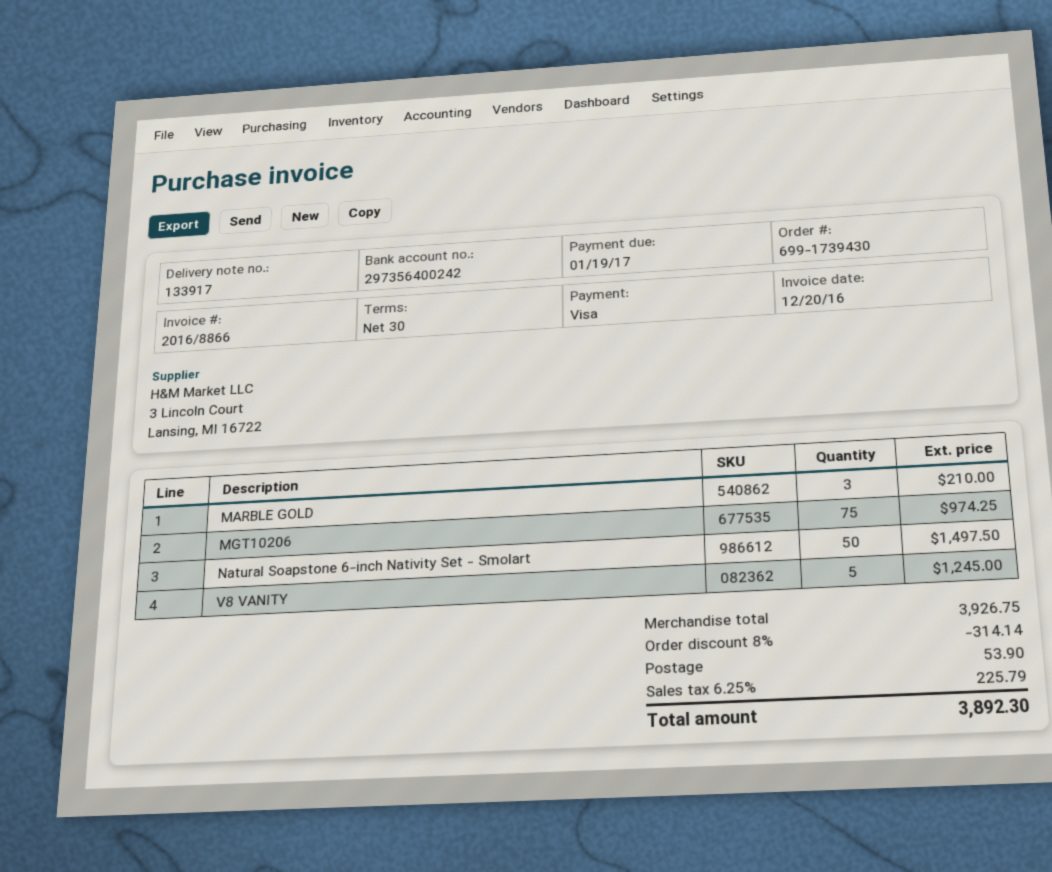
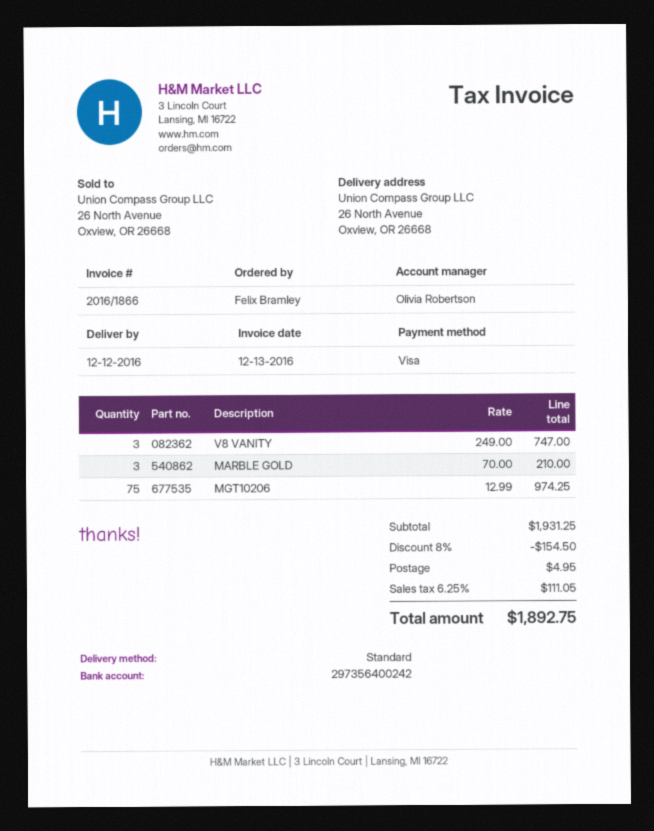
invoice number: 2016/8866 -> 2016/1866
invoice date: 2016-12-20 -> 2016-12-13
Natural Soapstone 6-inch Nativity Set - Smolart: 50 for 1497.50 -> none
V8 VANITY: 5 for 1245.00 -> 3 for 747.00
subtotal: 3926.75 -> 1931.25
discount: 8% = 314.14 -> 8% = 154.50
shipping: 53.90 -> 4.95
tax: 6.25% = 225.79 -> 6.25% = 111.05
total: 3892.30 -> 1892.75

